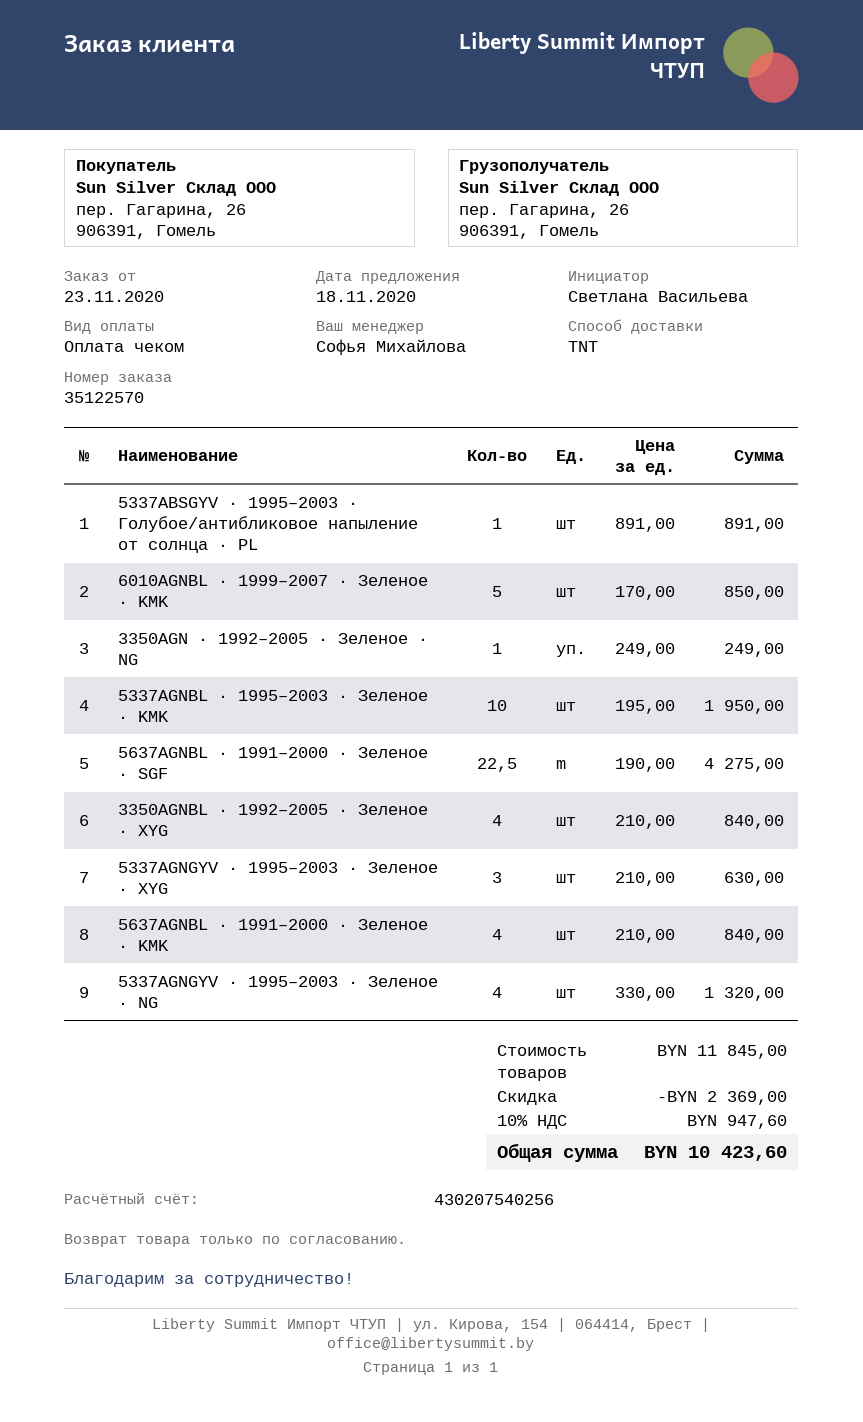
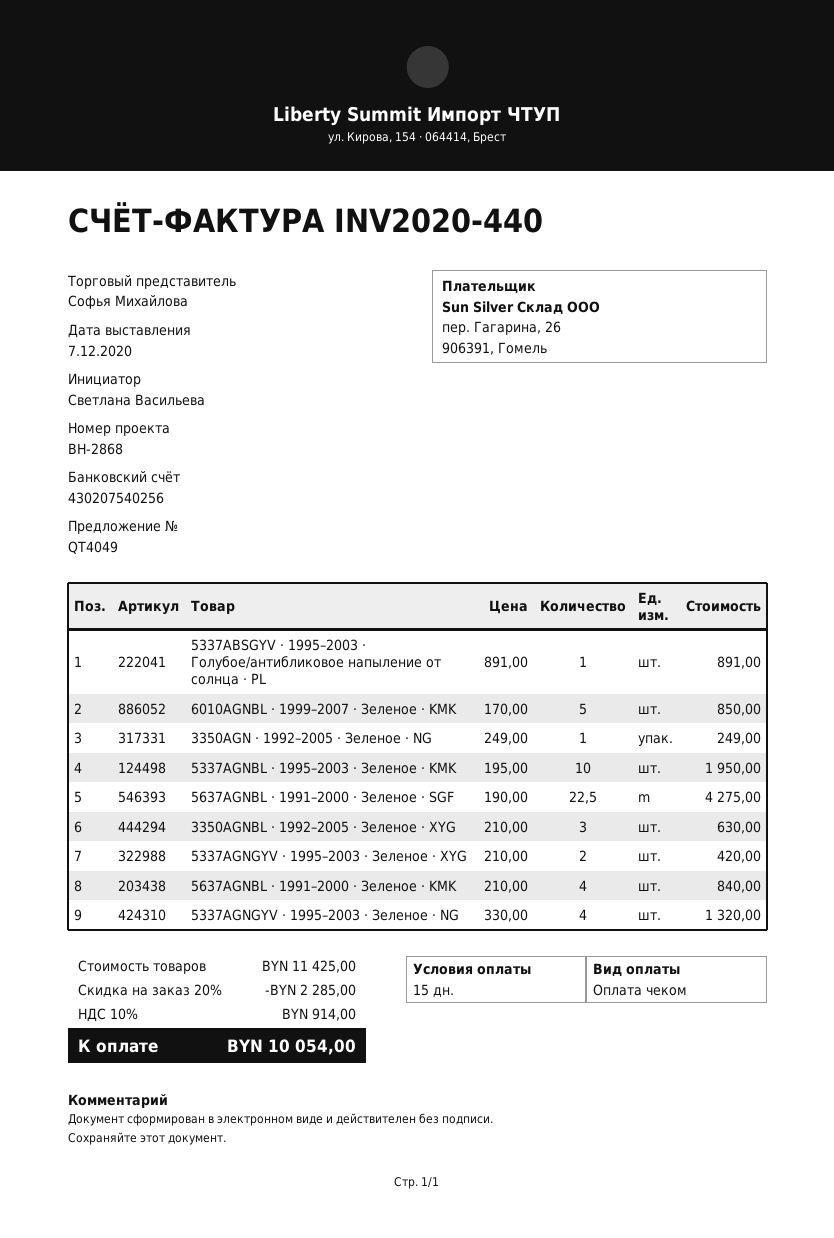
3350AGNBL · 1992–2005 · Зеленое · XYG: 4 x 210.00 = 840.00 -> 3 x 210.00 = 630.00
5337AGNGYV · 1995–2003 · Зеленое · XYG: 3 x 210.00 = 630.00 -> 2 x 210.00 = 420.00
subtotal: 11845.00 -> 11425.00
discount: 2369.00 -> 2285.00
tax: 10% = 947.60 -> 10% = 914.00
total: 10423.60 -> 10054.00

